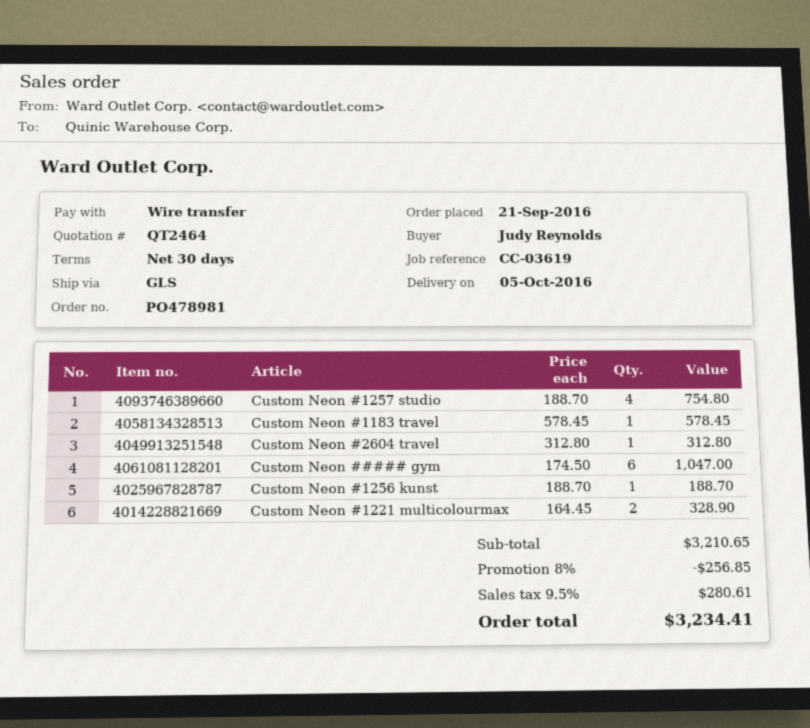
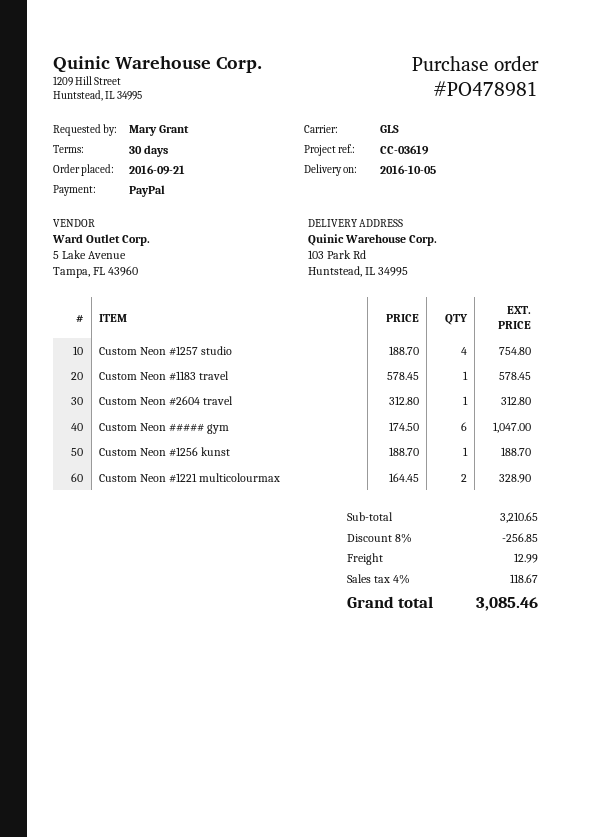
ordered by: Judy Reynolds -> Mary Grant
payment method: bank transfer -> PayPal
shipping: none -> 12.99
tax: 9.5% = 280.61 -> 4% = 118.67
total: 3234.41 -> 3085.46

